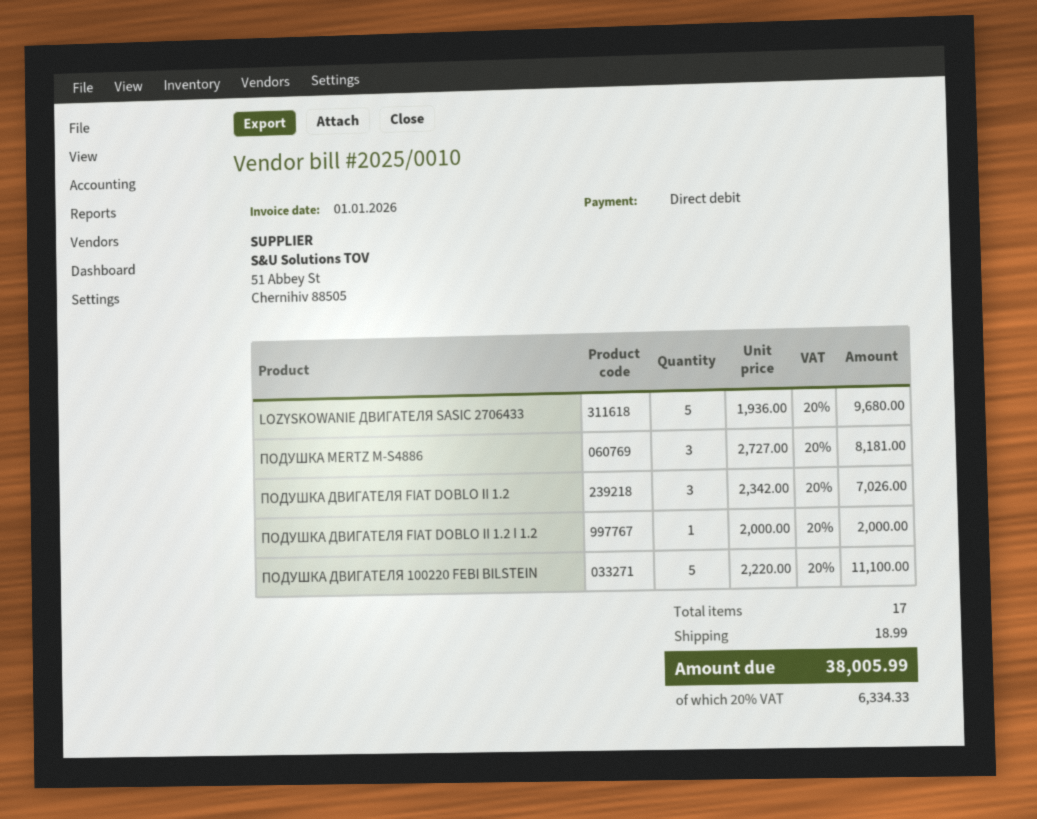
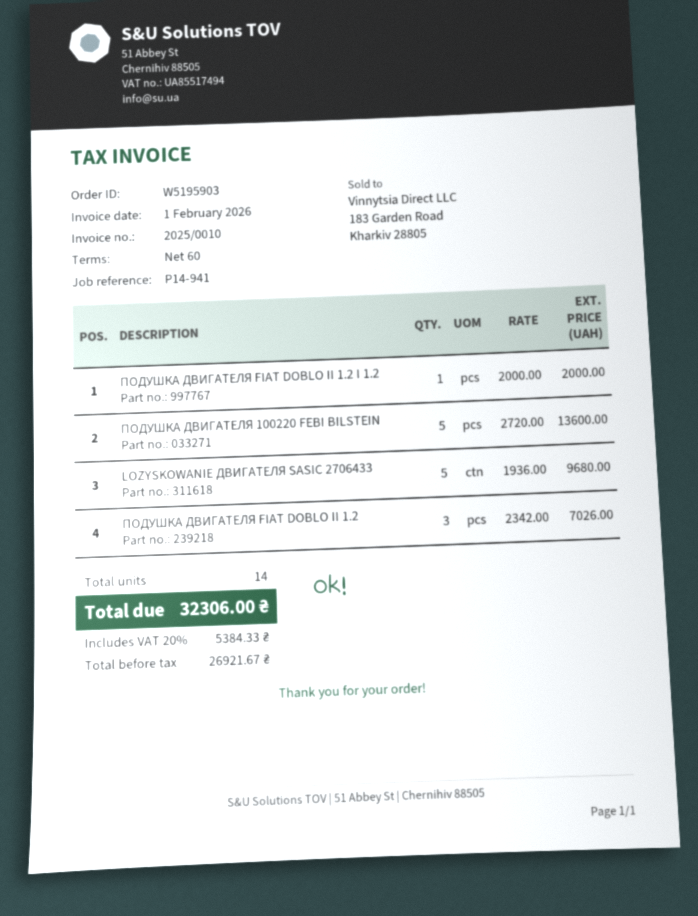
invoice date: 2026-01-01 -> 2026-02-01
ПОДУШКА MERTZ M-S4886: 3 x 2727.00 = 8181.00 -> none
ПОДУШКА ДВИГАТЕЛЯ 100220 FEBI BILSTEIN: 5 x 2220.00 = 11100.00 -> 5 x 2720.00 = 13600.00
total quantity: 17 -> 14
shipping: 18.99 -> none
tax: 20% = 6334.33 -> 20% = 5384.33
total: 38005.99 -> 32306.00

